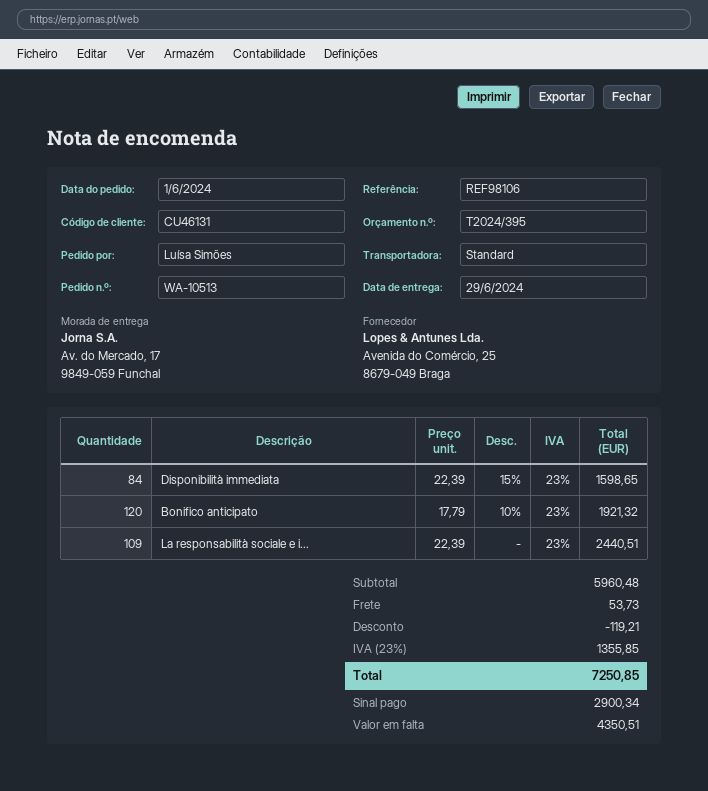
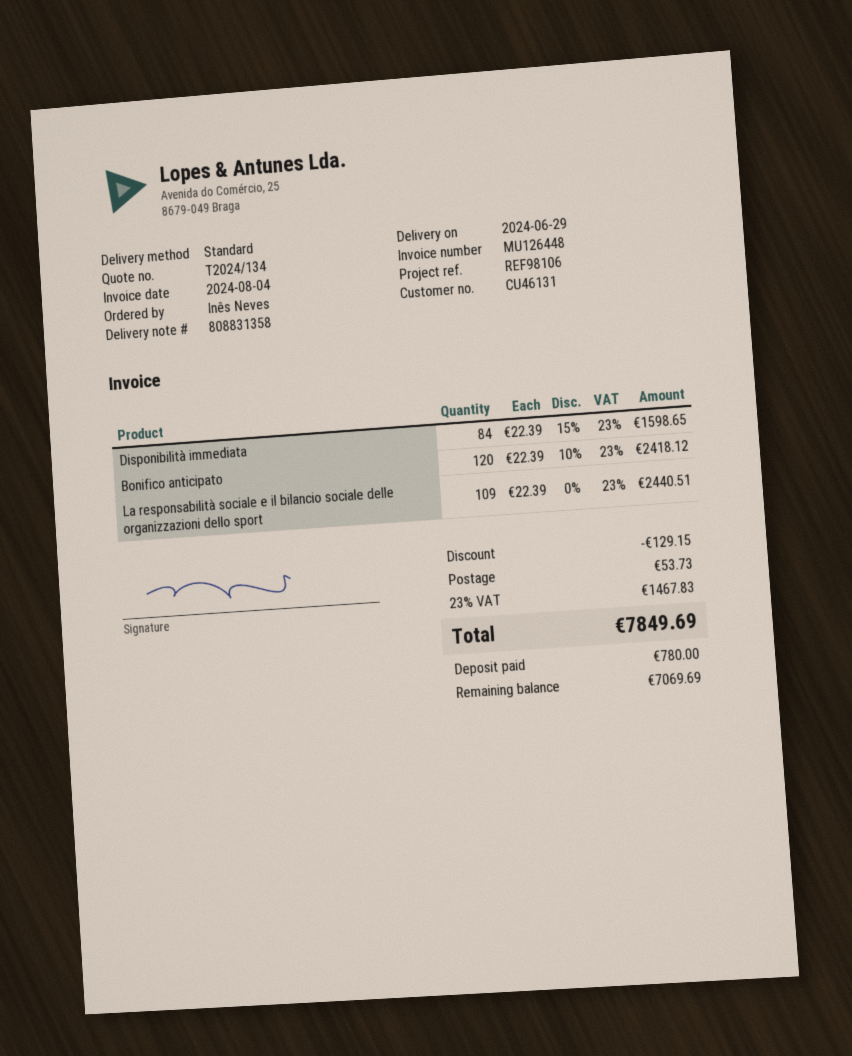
quote number: T2024/395 -> T2024/134
ordered by: Luísa Simões -> Inês Neves
Bonifico anticipato: 120 x 17.79 - 10% = 1921.32 -> 120 x 22.39 - 10% = 2418.12
discount: 119.21 -> 129.15
tax: 23% = 1355.85 -> 23% = 1467.83
total: 7250.85 -> 7849.69
deposit: 2900.34 -> 780.00
balance: 4350.51 -> 7069.69

